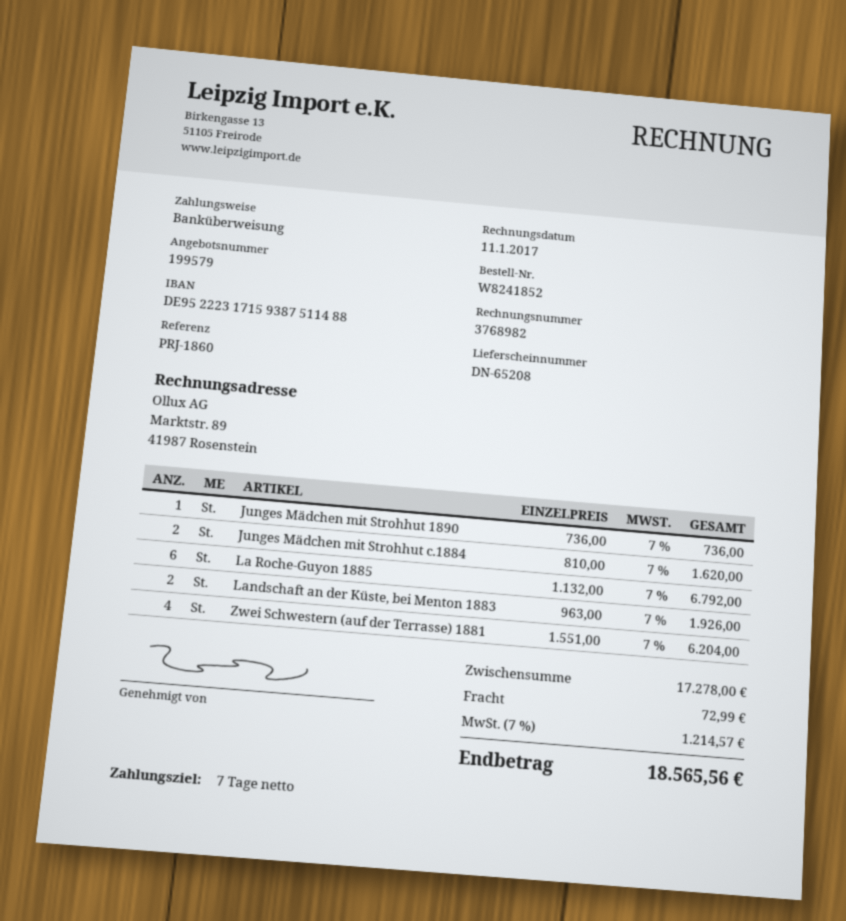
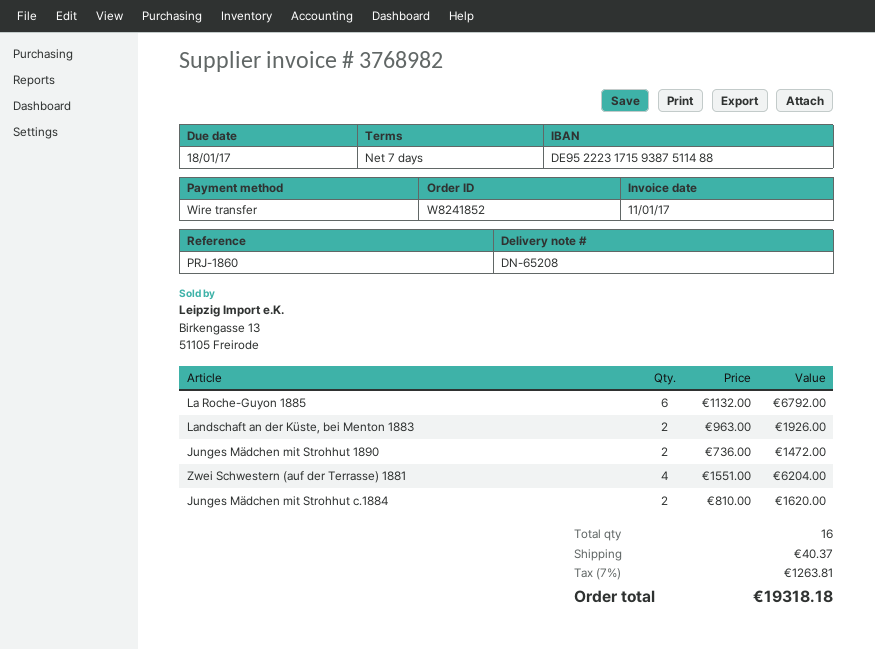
Junges Mädchen mit Strohhut 1890: 1 x 736.00 = 736.00 -> 2 x 736.00 = 1472.00
shipping: 72.99 -> 40.37
tax: 7% = 1214.57 -> 7% = 1263.81
total: 18565.56 -> 19318.18

